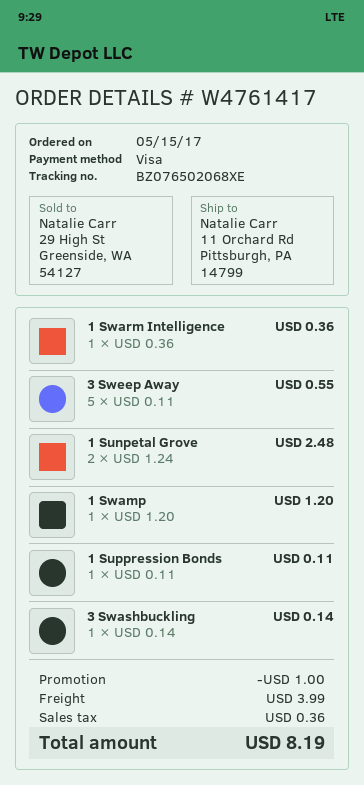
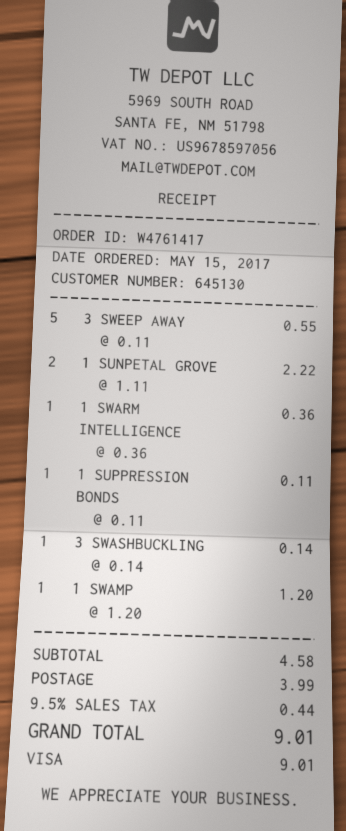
1 Sunpetal Grove: 2 x 1.24 = 2.48 -> 2 x 1.11 = 2.22
discount: 1.00 -> none
tax: 0.36 -> 0.44
total: 8.19 -> 9.01

